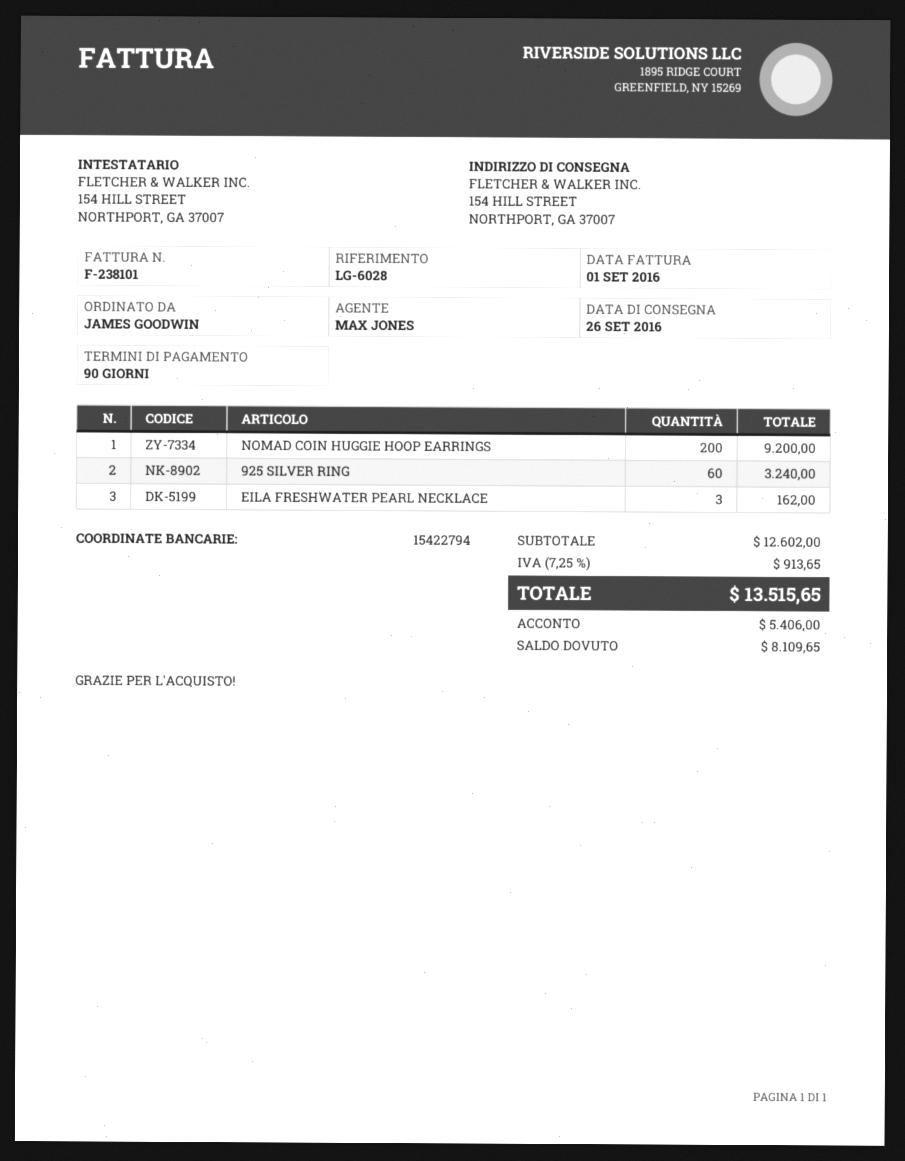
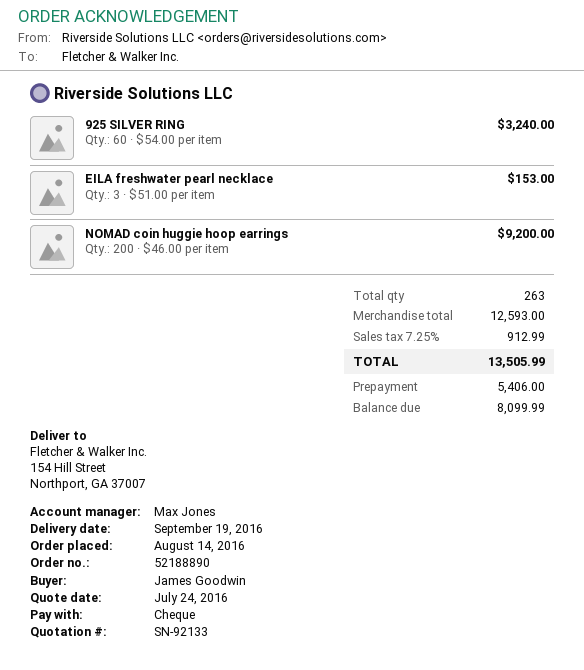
delivery date: 2016-09-26 -> 2016-09-19
EILA FRESHWATER PEARL NECKLACE: 3 for 162.00 -> 3 for 153.00
subtotal: 12602.00 -> 12593.00
tax: 7.25% = 913.65 -> 7.25% = 912.99
total: 13515.65 -> 13505.99
balance: 8109.65 -> 8099.99

